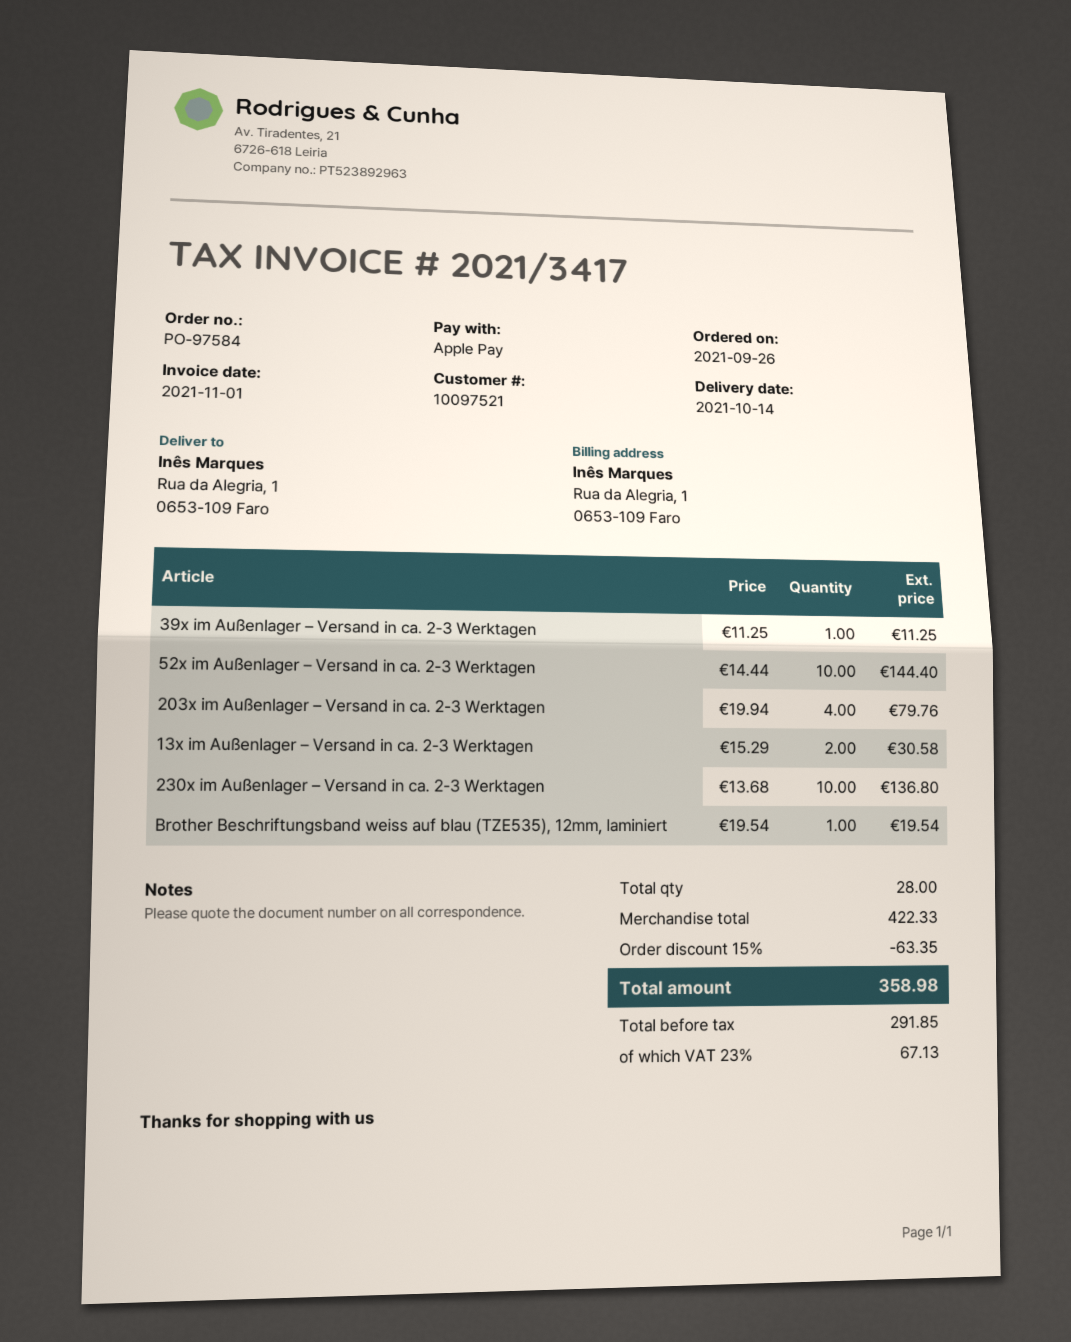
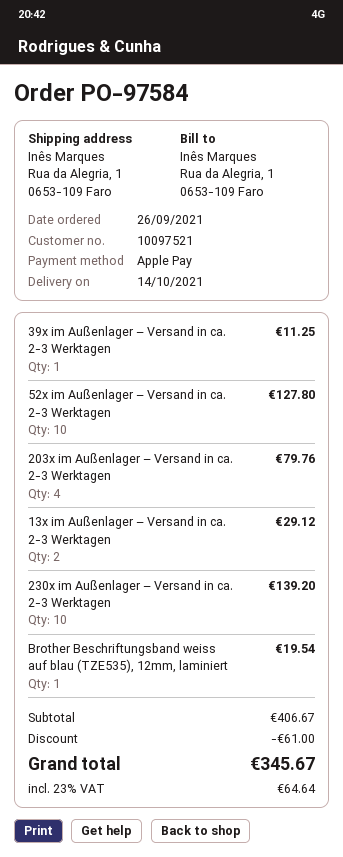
52x im Außenlager – Versand in ca. 2-3 Werktagen: 10 for 144.40 -> 10 for 127.80
13x im Außenlager – Versand in ca. 2-3 Werktagen: 2 for 30.58 -> 2 for 29.12
230x im Außenlager – Versand in ca. 2-3 Werktagen: 10 for 136.80 -> 10 for 139.20
subtotal: 422.33 -> 406.67
discount: 63.35 -> 61.00
tax: 23% = 67.13 -> 23% = 64.64
total: 358.98 -> 345.67

